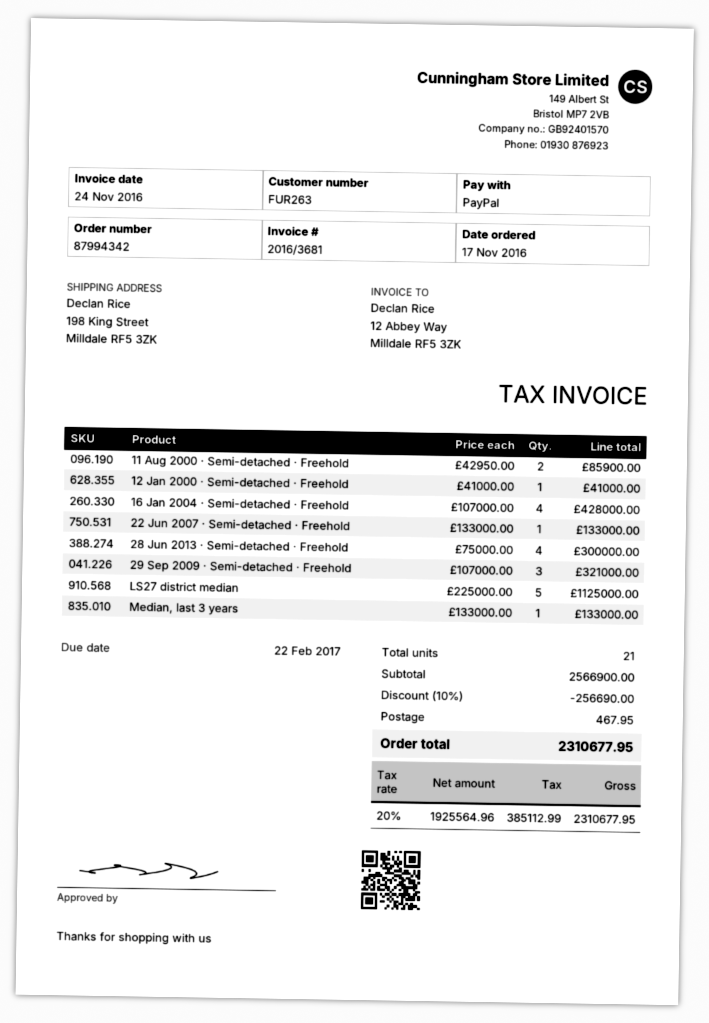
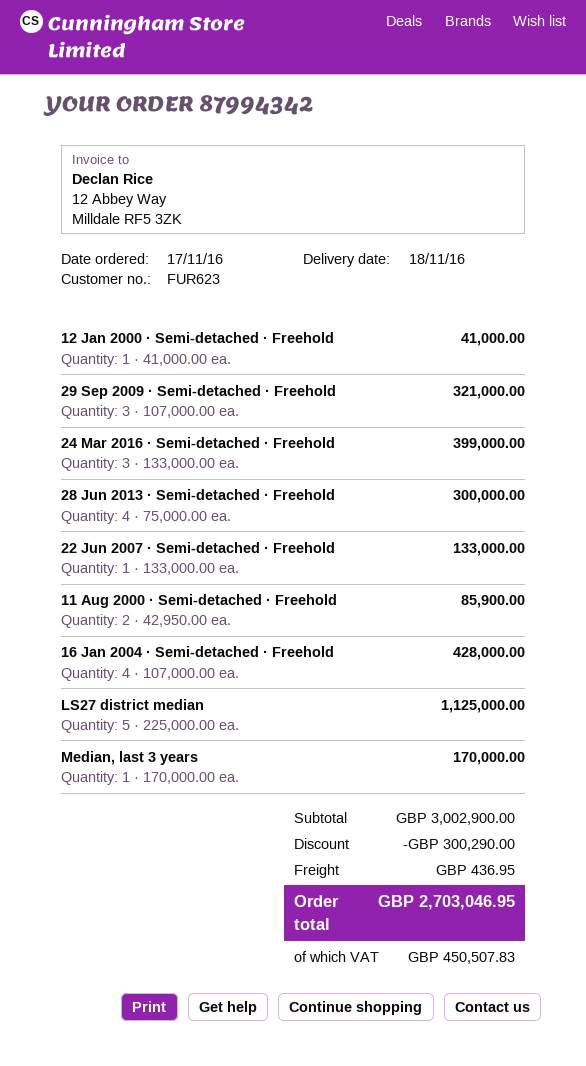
customer number: FUR263 -> FUR623
Median, last 3 years: 1 x 133000.00 = 133000.00 -> 1 x 170000.00 = 170000.00
24 Mar 2016 · Semi-detached · Freehold: none -> 3 x 133000.00 = 399000.00
subtotal: 2566900.00 -> 3002900.00
discount: 256690.00 -> 300290.00
shipping: 467.95 -> 436.95
tax: 385112.99 -> 450507.83
total: 2310677.95 -> 2703046.95

